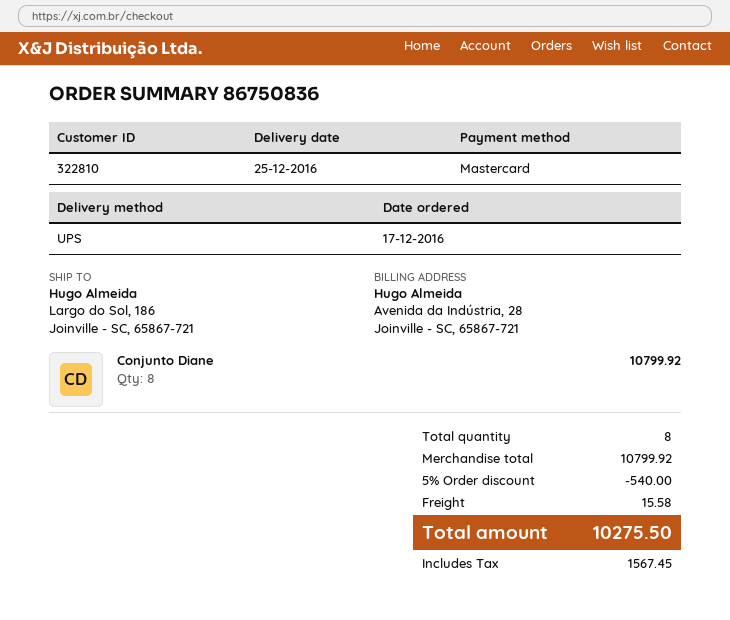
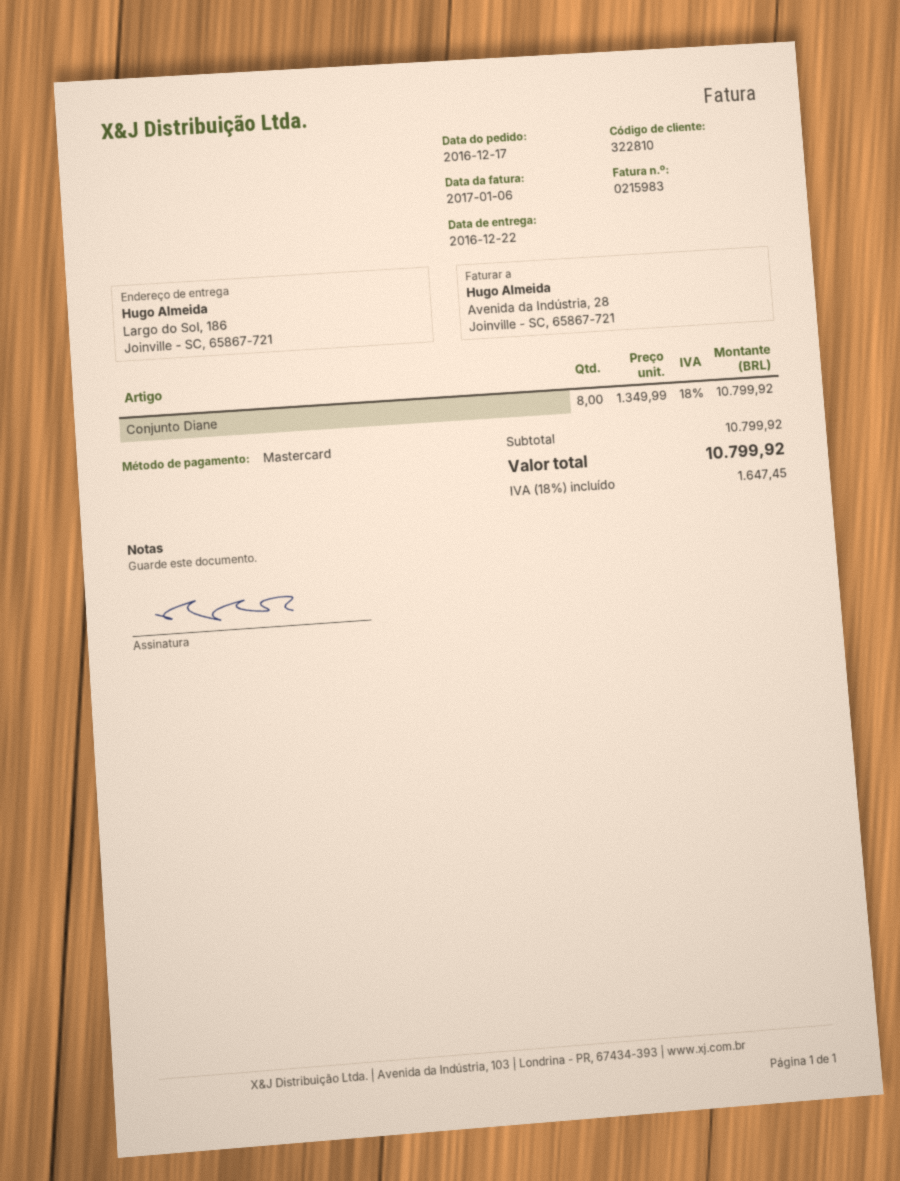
delivery date: 2016-12-25 -> 2016-12-22
discount: 5% = 540.00 -> none
shipping: 15.58 -> none
tax: 1567.45 -> 1647.45
total: 10275.50 -> 10799.92

